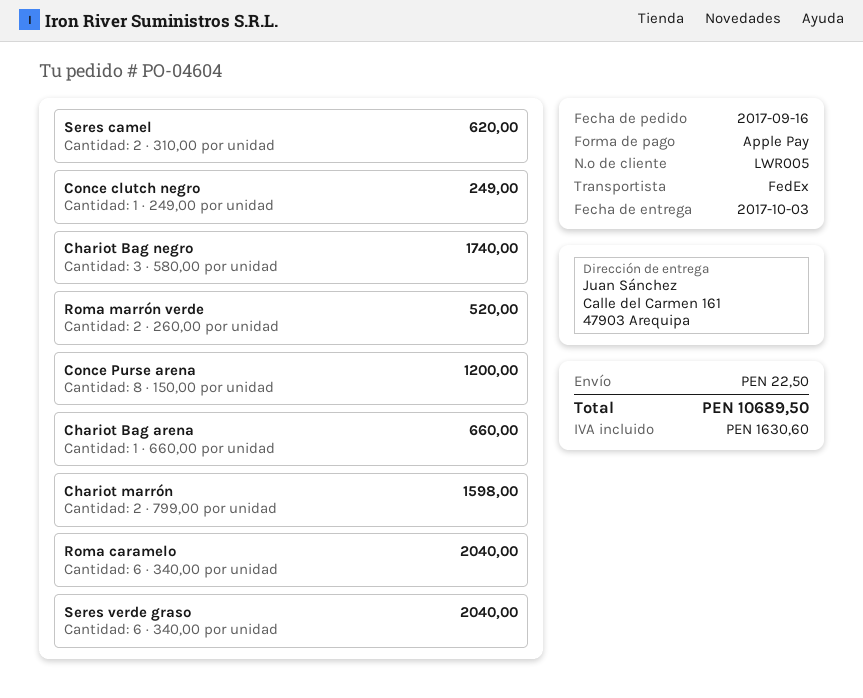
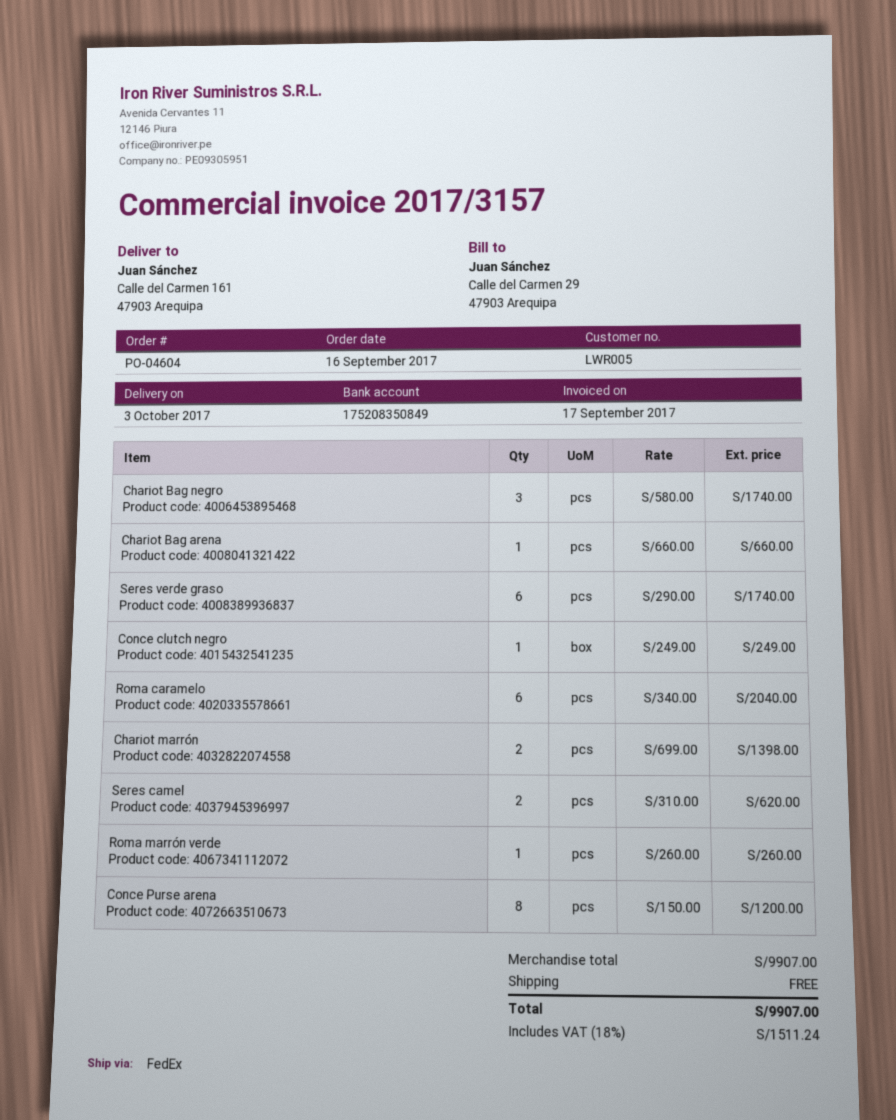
Roma marrón verde: 2 x 260.00 = 520.00 -> 1 x 260.00 = 260.00
Chariot marrón: 2 x 799.00 = 1598.00 -> 2 x 699.00 = 1398.00
Seres verde graso: 6 x 340.00 = 2040.00 -> 6 x 290.00 = 1740.00
shipping: 22.50 -> 0.00
tax: 1630.60 -> 1511.24
total: 10689.50 -> 9907.00

